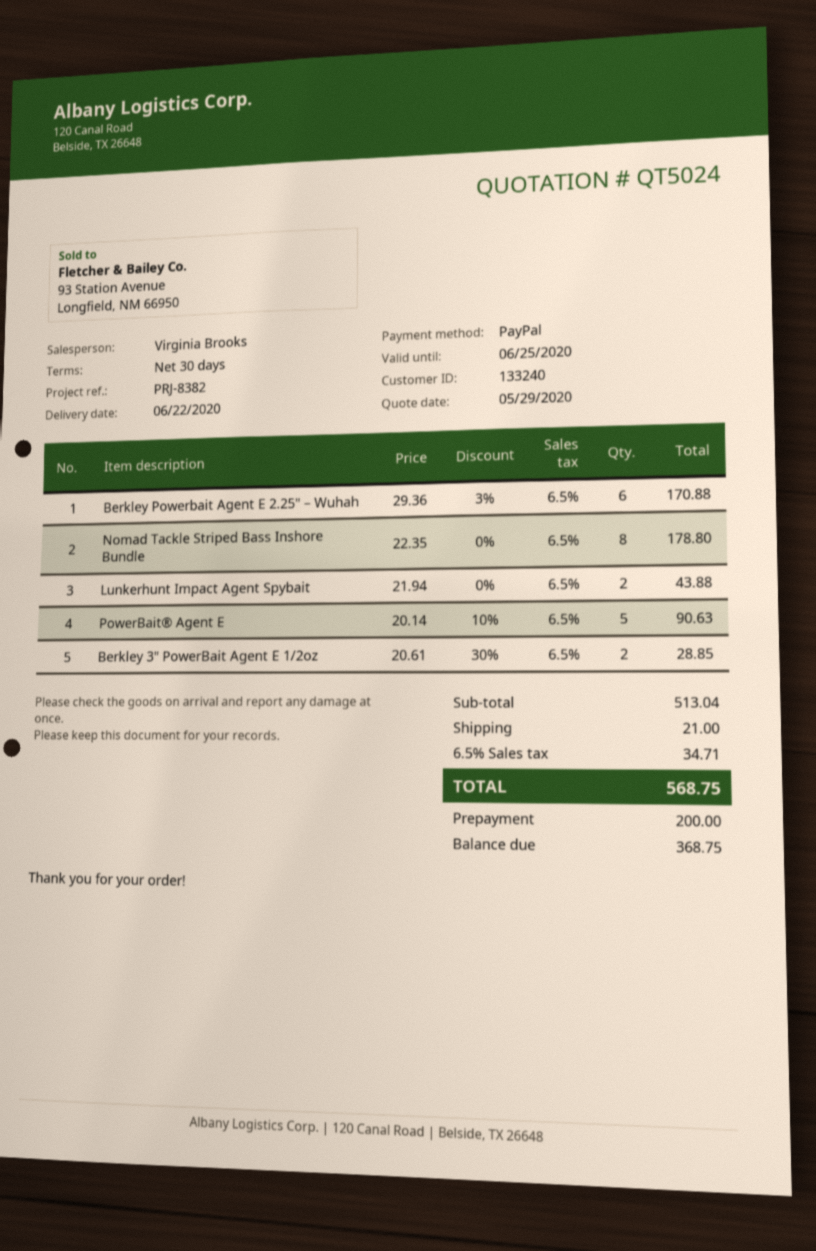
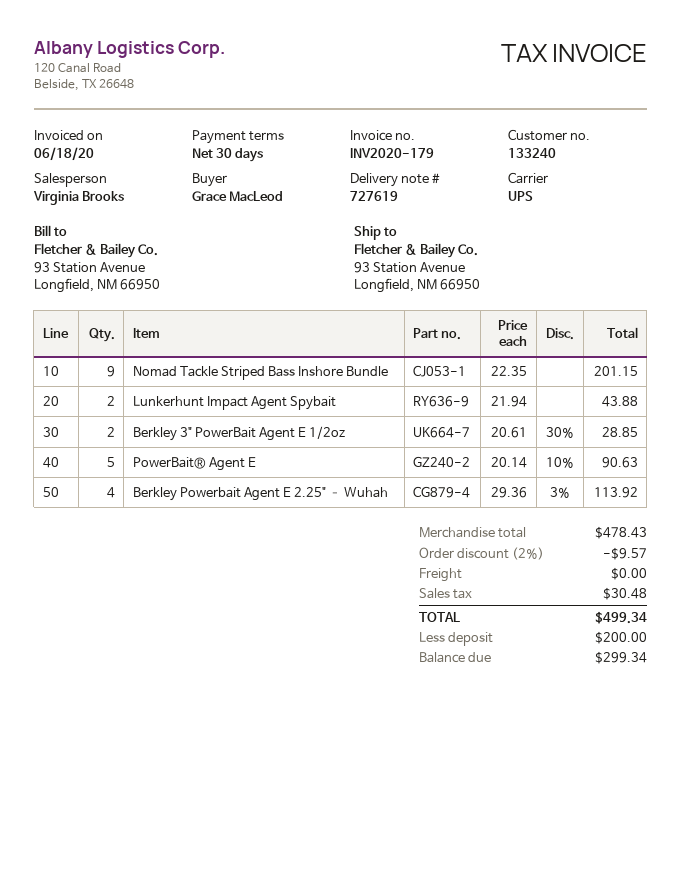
Berkley Powerbait Agent E 2.25" – Wuhah: 6 x 29.36 - 3% = 170.88 -> 4 x 29.36 - 3% = 113.92
Nomad Tackle Striped Bass Inshore Bundle: 8 x 22.35 = 178.80 -> 9 x 22.35 = 201.15
subtotal: 513.04 -> 478.43
discount: none -> 2% = 9.57
shipping: 21.00 -> 0.00
tax: 34.71 -> 30.48
total: 568.75 -> 499.34
balance: 368.75 -> 299.34

